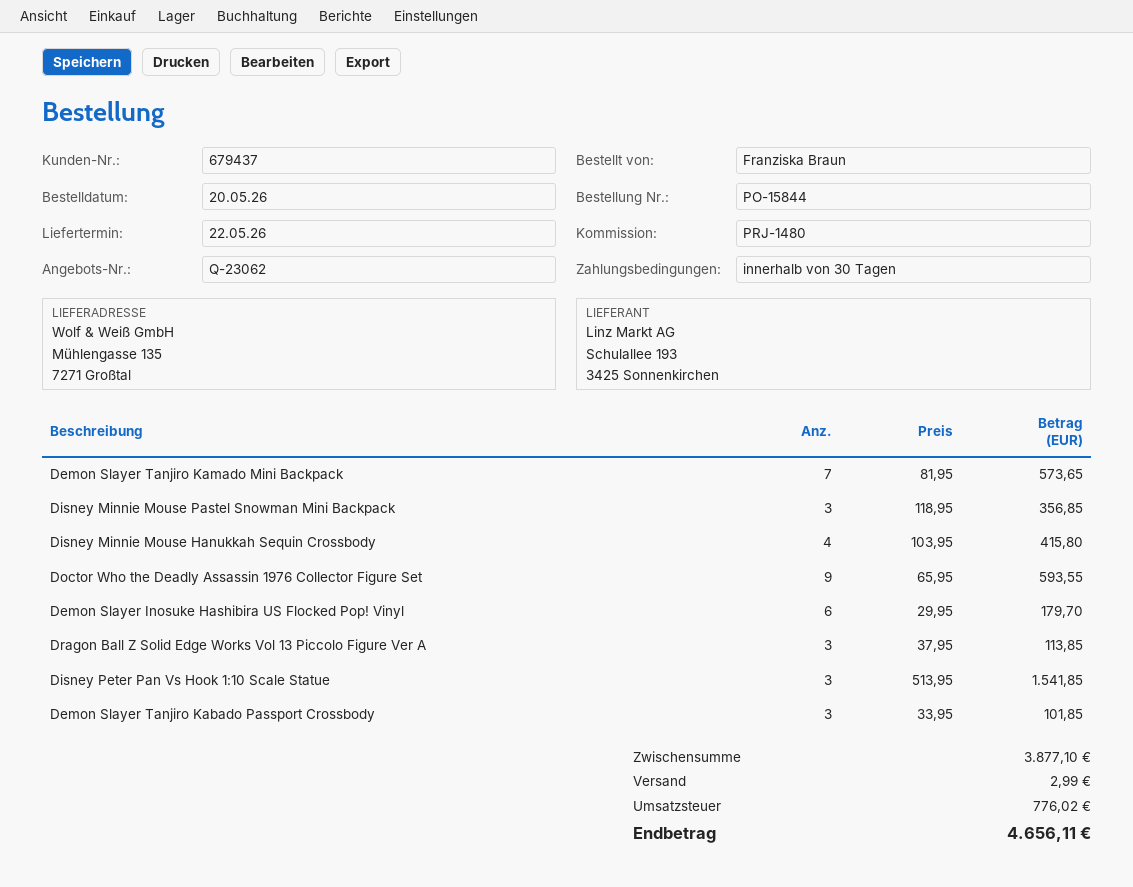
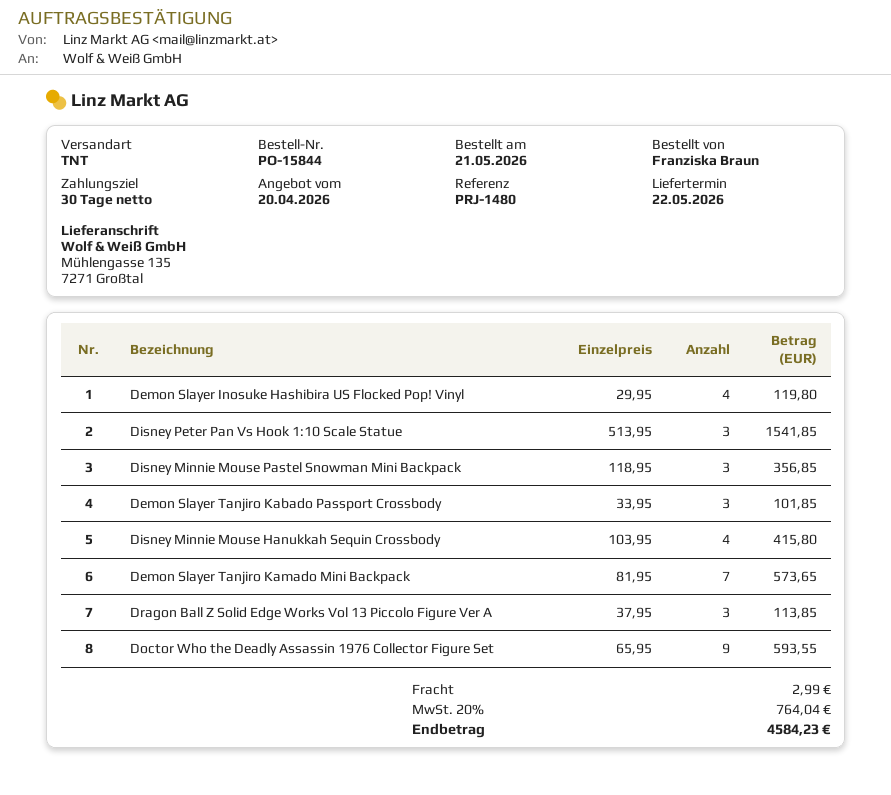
order date: 2026-05-20 -> 2026-05-21
Demon Slayer Inosuke Hashibira US Flocked Pop! Vinyl: 6 x 29.95 = 179.70 -> 4 x 29.95 = 119.80
tax: 776.02 -> 764.04
total: 4656.11 -> 4584.23

